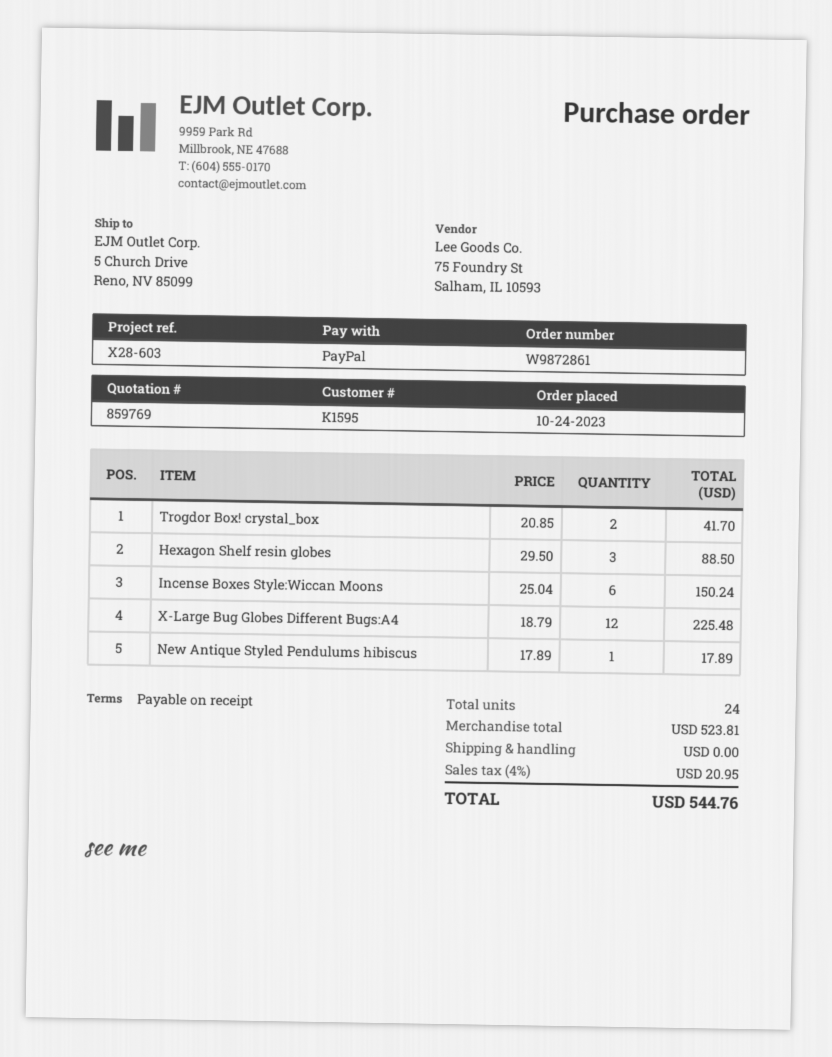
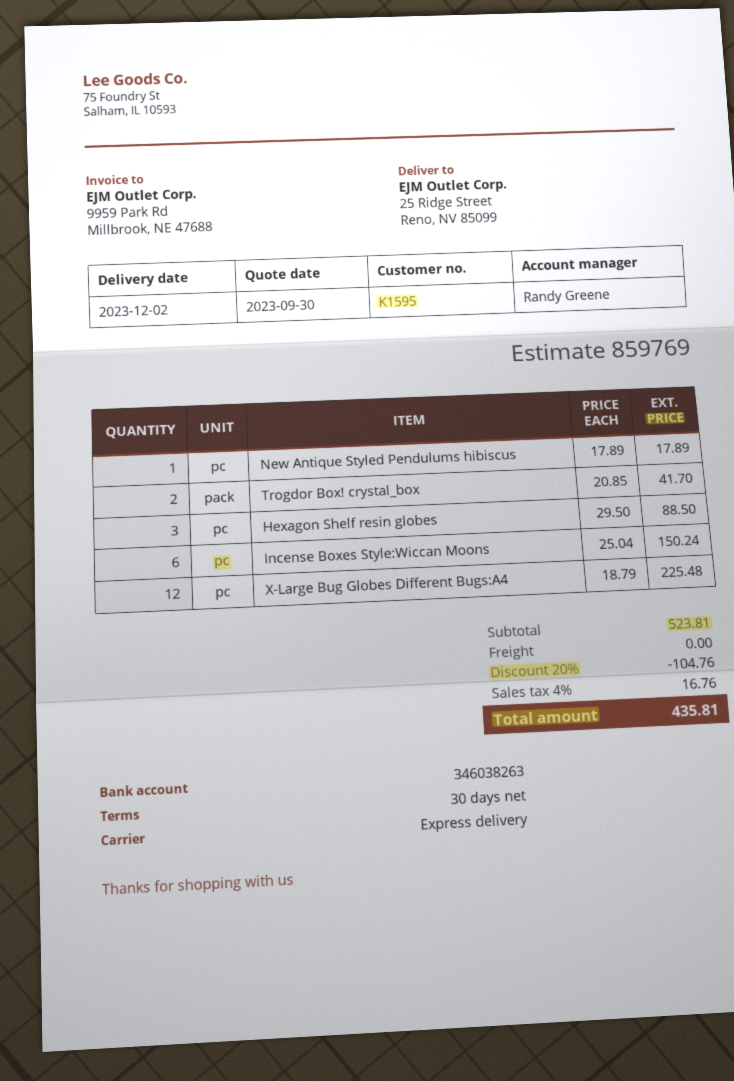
payment terms: on receipt -> 30 days
ship to: 5 Church Drive, Reno, NV 85099 -> 25 Ridge Street, Reno, NV 85099
discount: none -> 20% = 104.76
tax: 4% = 20.95 -> 4% = 16.76
total: 544.76 -> 435.81

